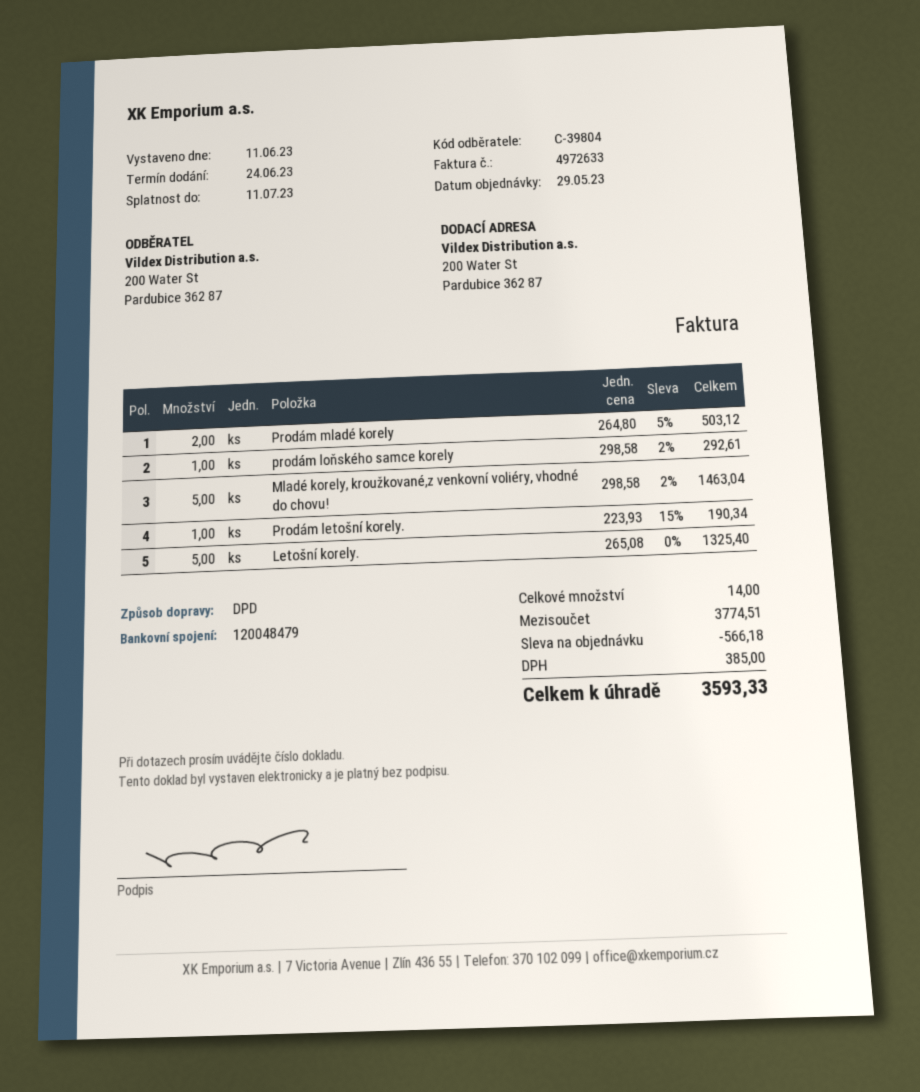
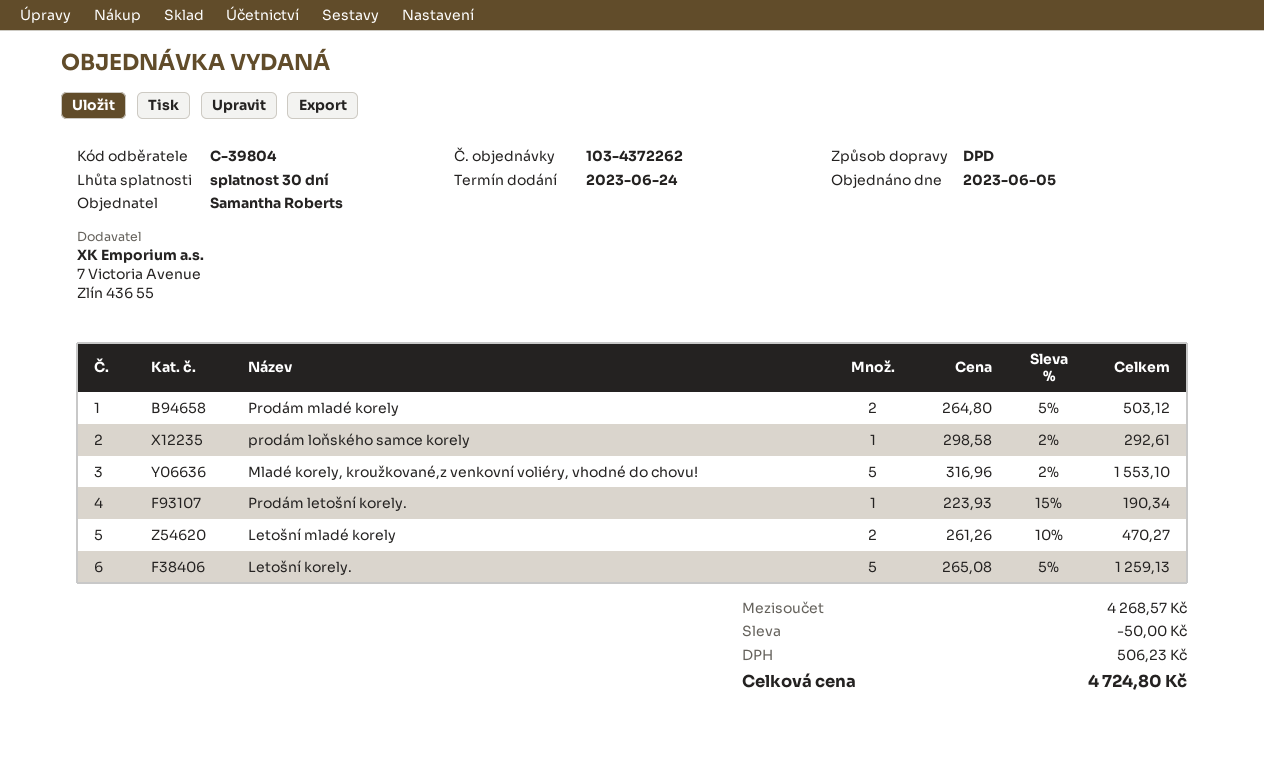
order date: 2023-05-29 -> 2023-06-05
Mladé korely, kroužkované,z venkovní voliéry, vhodné do chovu!: 5 x 298.58 - 2% = 1463.04 -> 5 x 316.96 - 2% = 1553.10
Letošní korely.: 5 x 265.08 = 1325.40 -> 5 x 265.08 - 5% = 1259.13
Letošní mladé korely: none -> 2 x 261.26 - 10% = 470.27
subtotal: 3774.51 -> 4268.57
discount: 566.18 -> 50.00
tax: 385.00 -> 506.23
total: 3593.33 -> 4724.80

